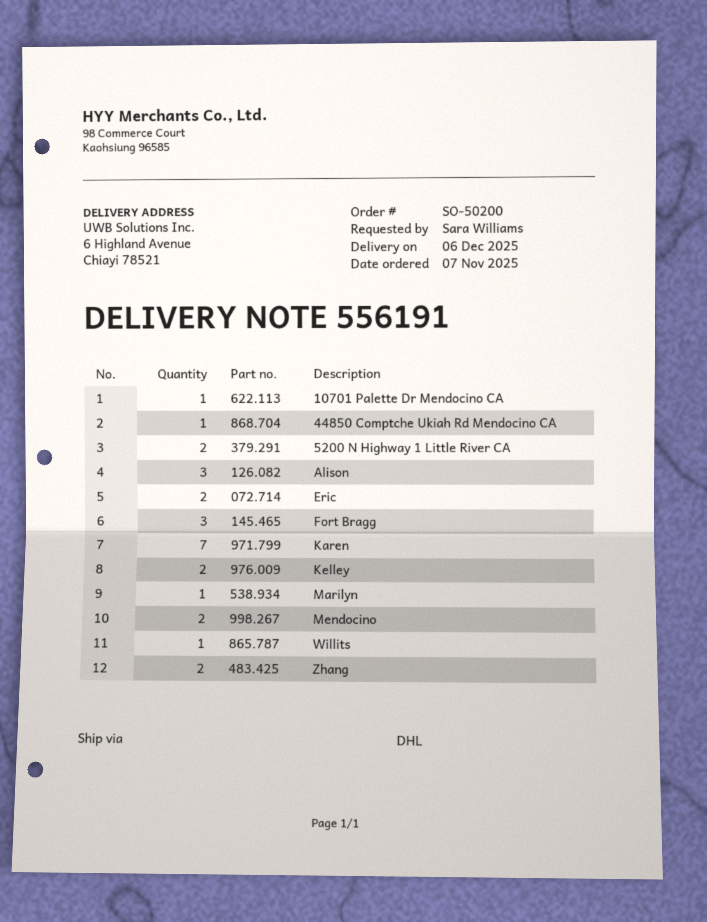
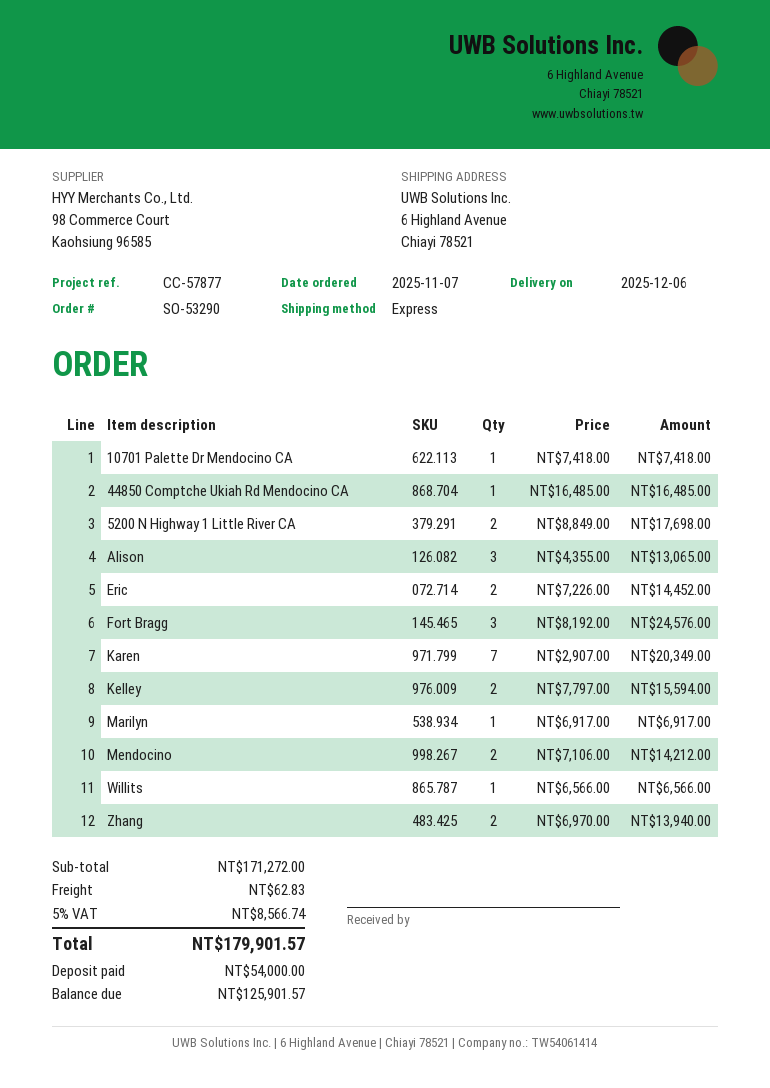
order number: SO-50200 -> SO-53290
shipping method: DHL -> express

